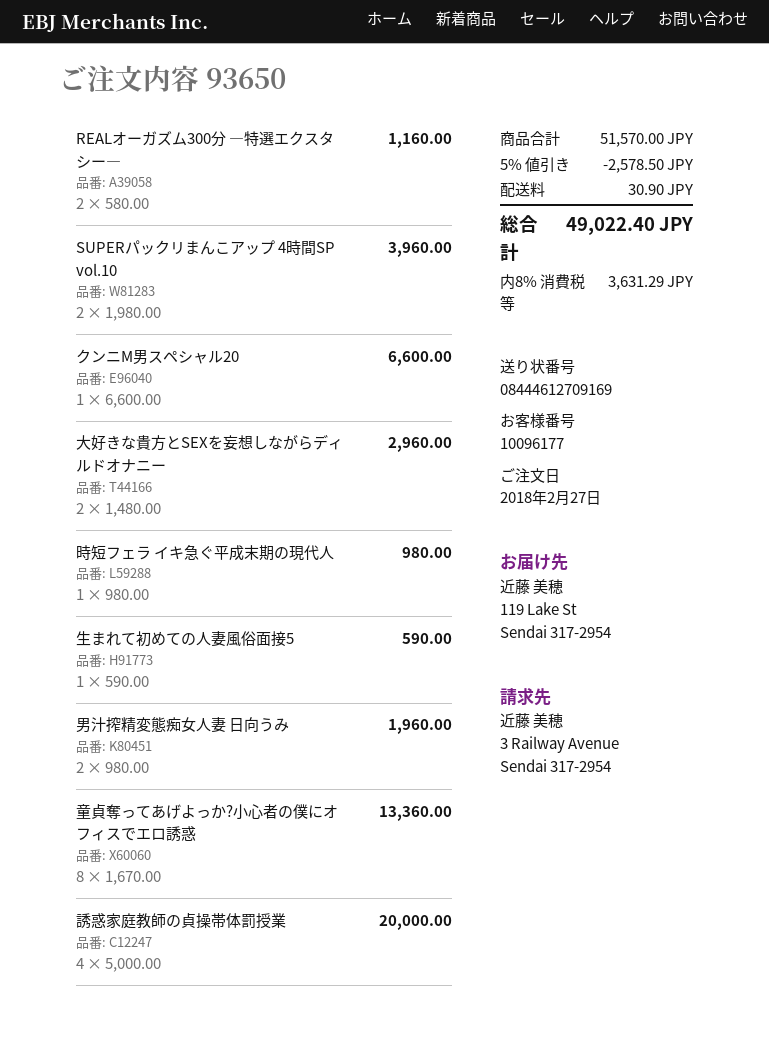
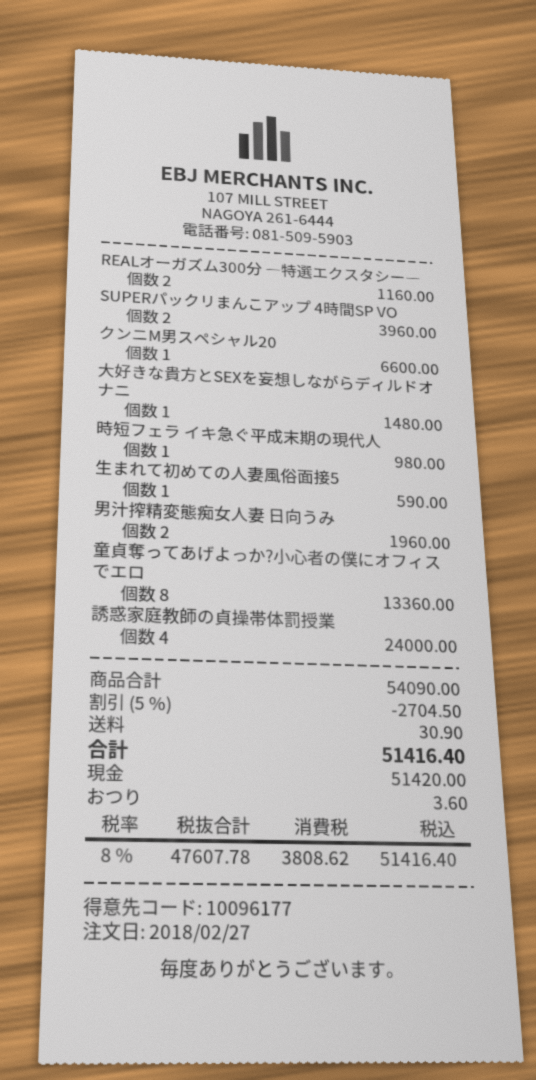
大好きな貴方とSEXを妄想しながらディルドオナニー: 2 for 2960.00 -> 1 for 1480.00
誘惑家庭教師の貞操帯体罰授業: 4 for 20000.00 -> 4 for 24000.00
subtotal: 51570.00 -> 54090.00
discount: 5% = 2578.50 -> 5% = 2704.50
tax: 8% = 3631.29 -> 8% = 3808.62
total: 49022.40 -> 51416.40

